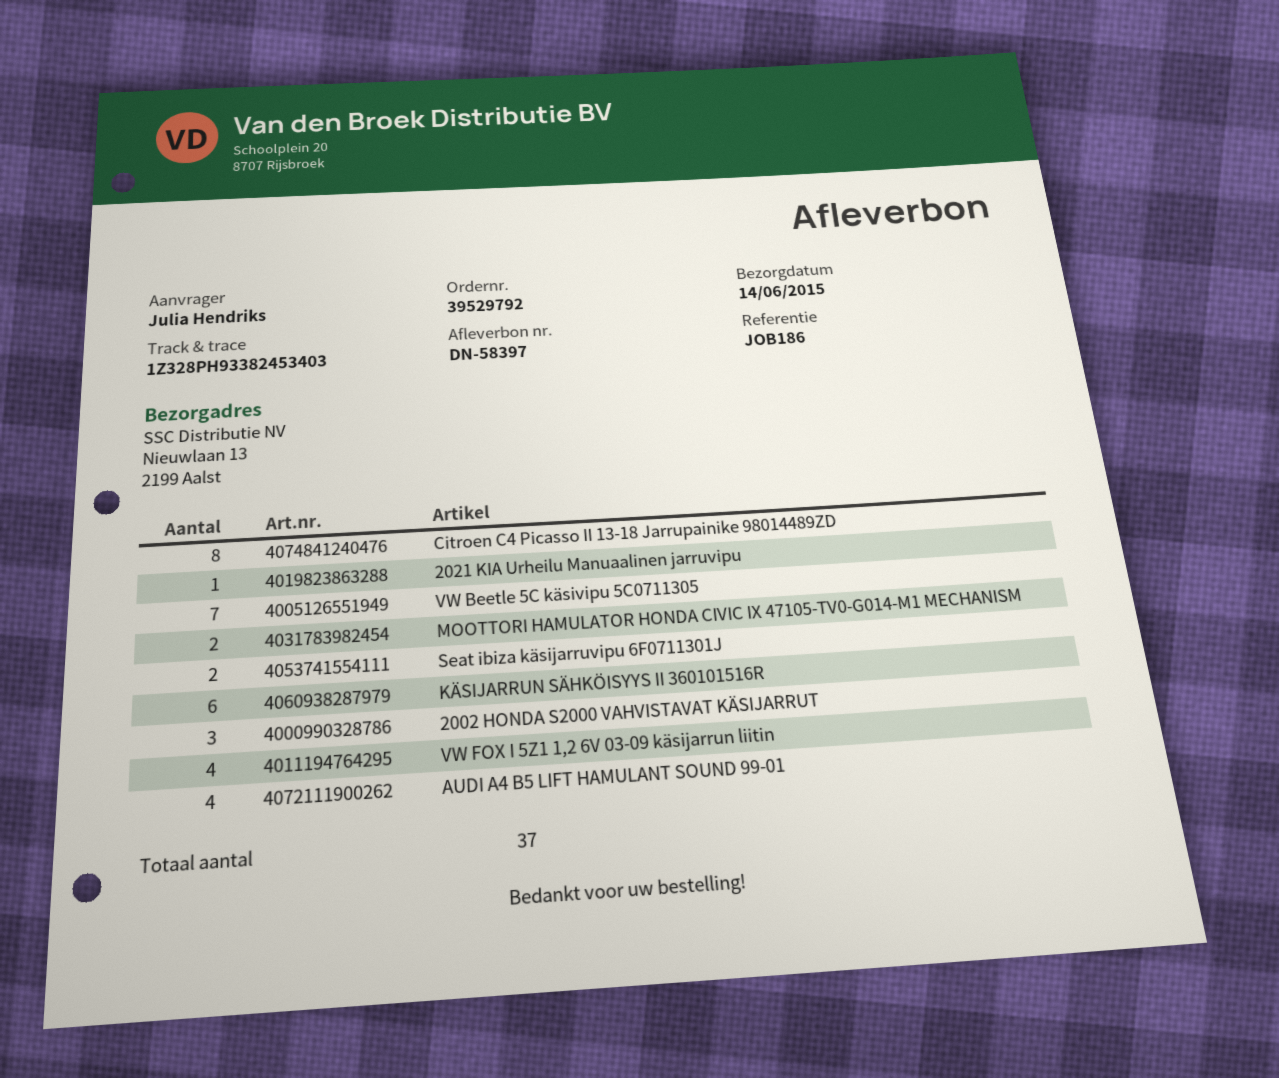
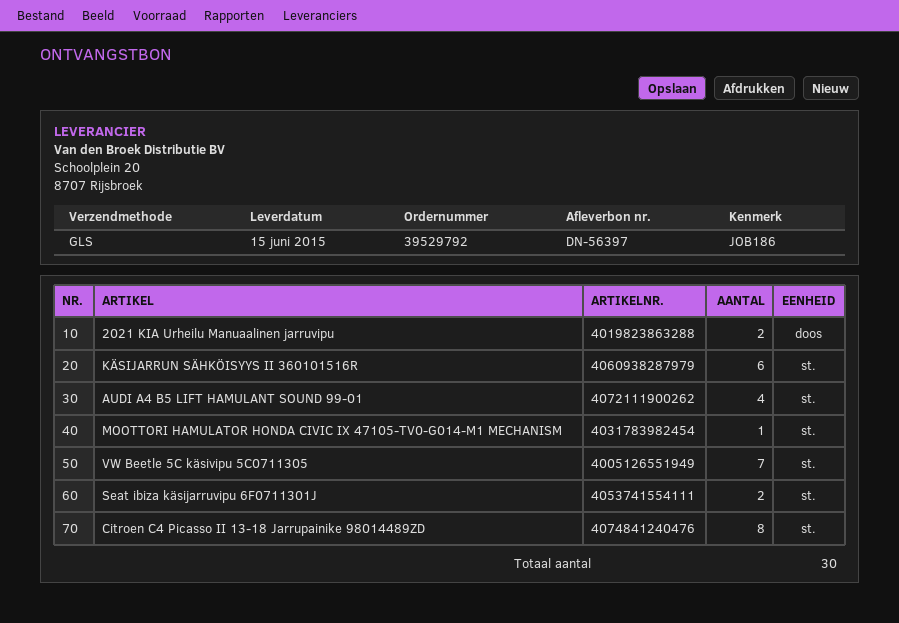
delivery note number: DN-58397 -> DN-56397
delivery date: 2015-06-14 -> 2015-06-15
2021 KIA Urheilu Manuaalinen jarruvipu: 1 -> 2
MOOTTORI HAMULATOR HONDA CIVIC IX 47105-TV0-G014-M1 MECHANISM: 2 -> 1
2002 HONDA S2000 VAHVISTAVAT KÄSIJARRUT: 3 -> none
VW FOX I 5Z1 1,2 6V 03-09 käsijarrun liitin: 4 -> none
total quantity: 37 -> 30

